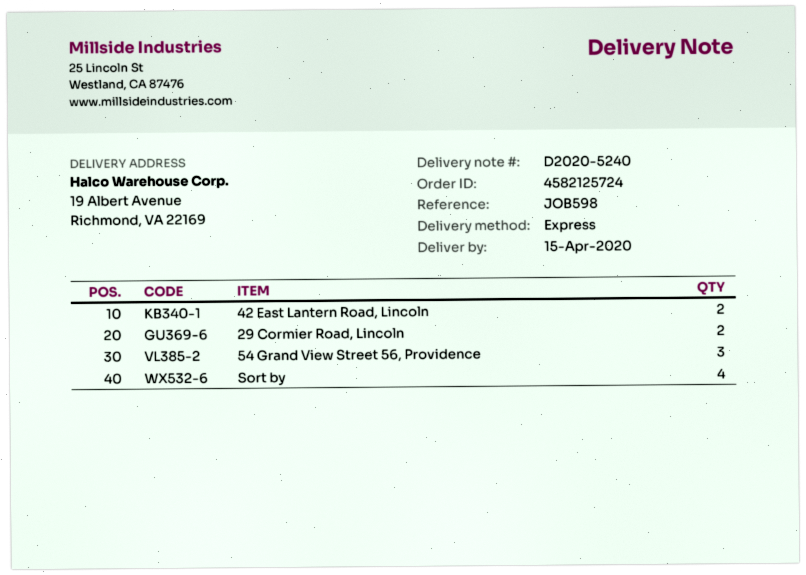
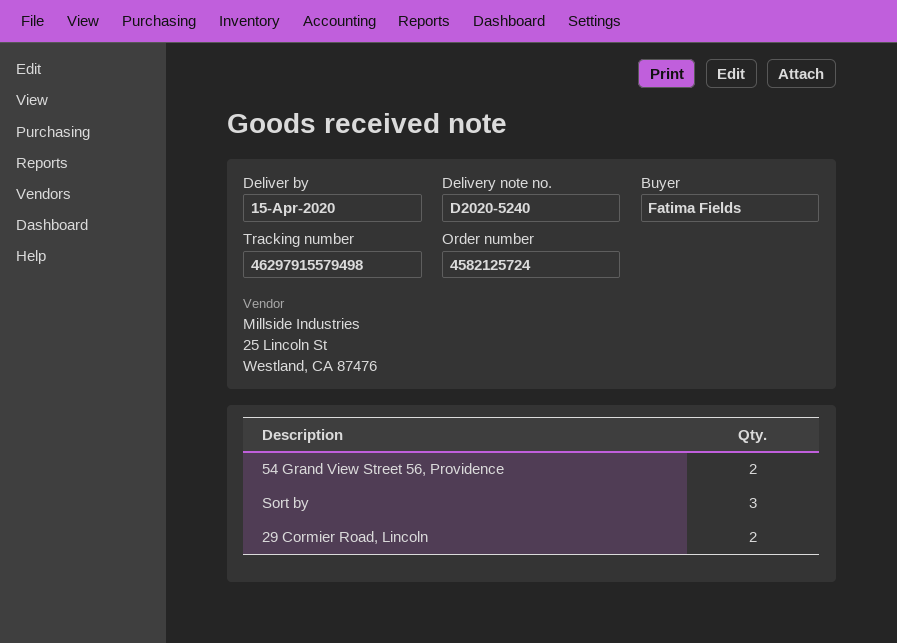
42 East Lantern Road, Lincoln: 2 -> none
54 Grand View Street 56, Providence: 3 -> 2
Sort by: 4 -> 3

